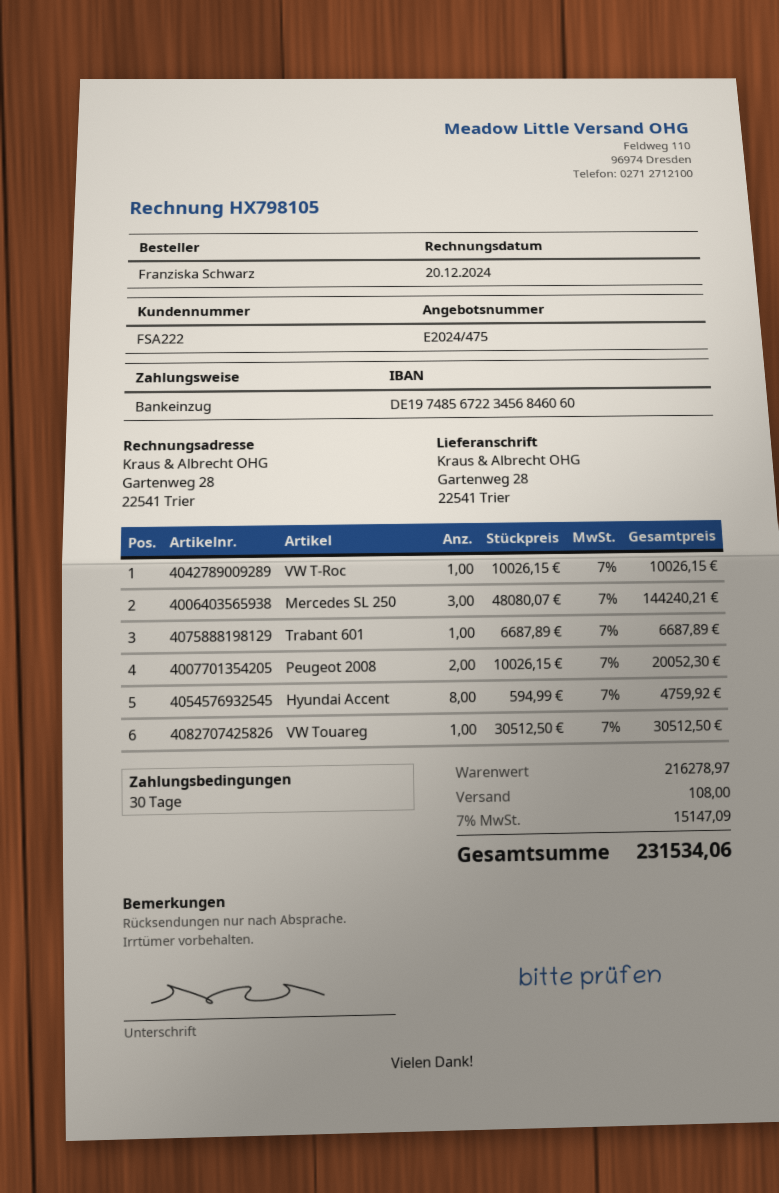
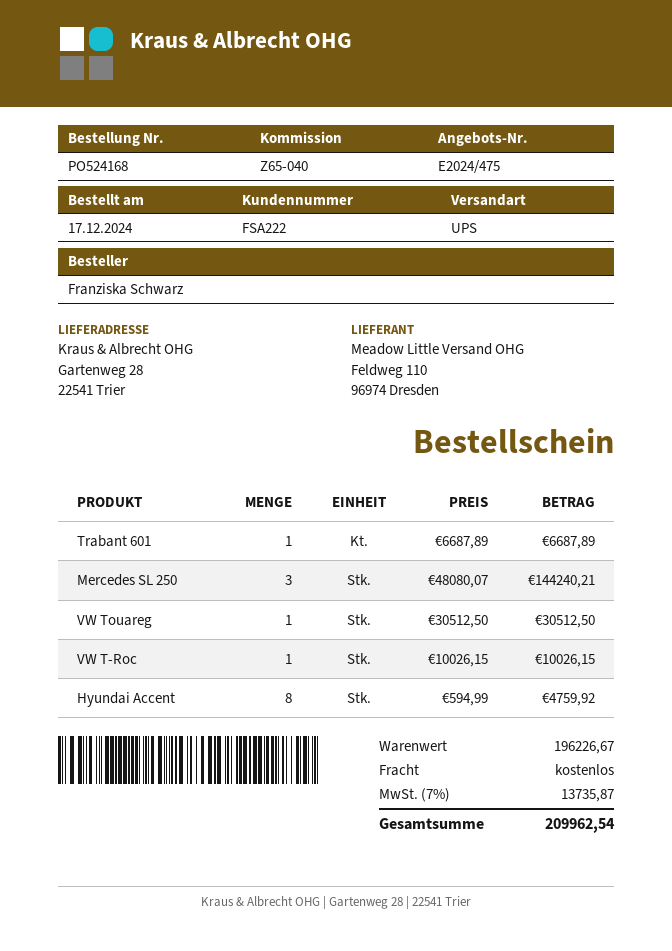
Peugeot 2008: 2 x 10026.15 = 20052.30 -> none
subtotal: 216278.97 -> 196226.67
shipping: 108.00 -> 0.00
tax: 7% = 15147.09 -> 7% = 13735.87
total: 231534.06 -> 209962.54

